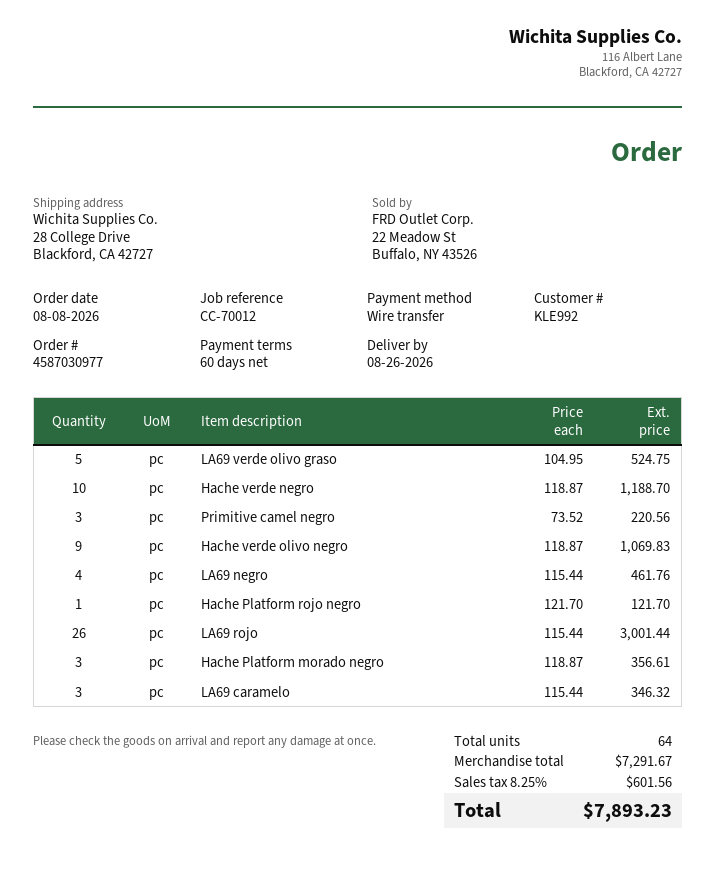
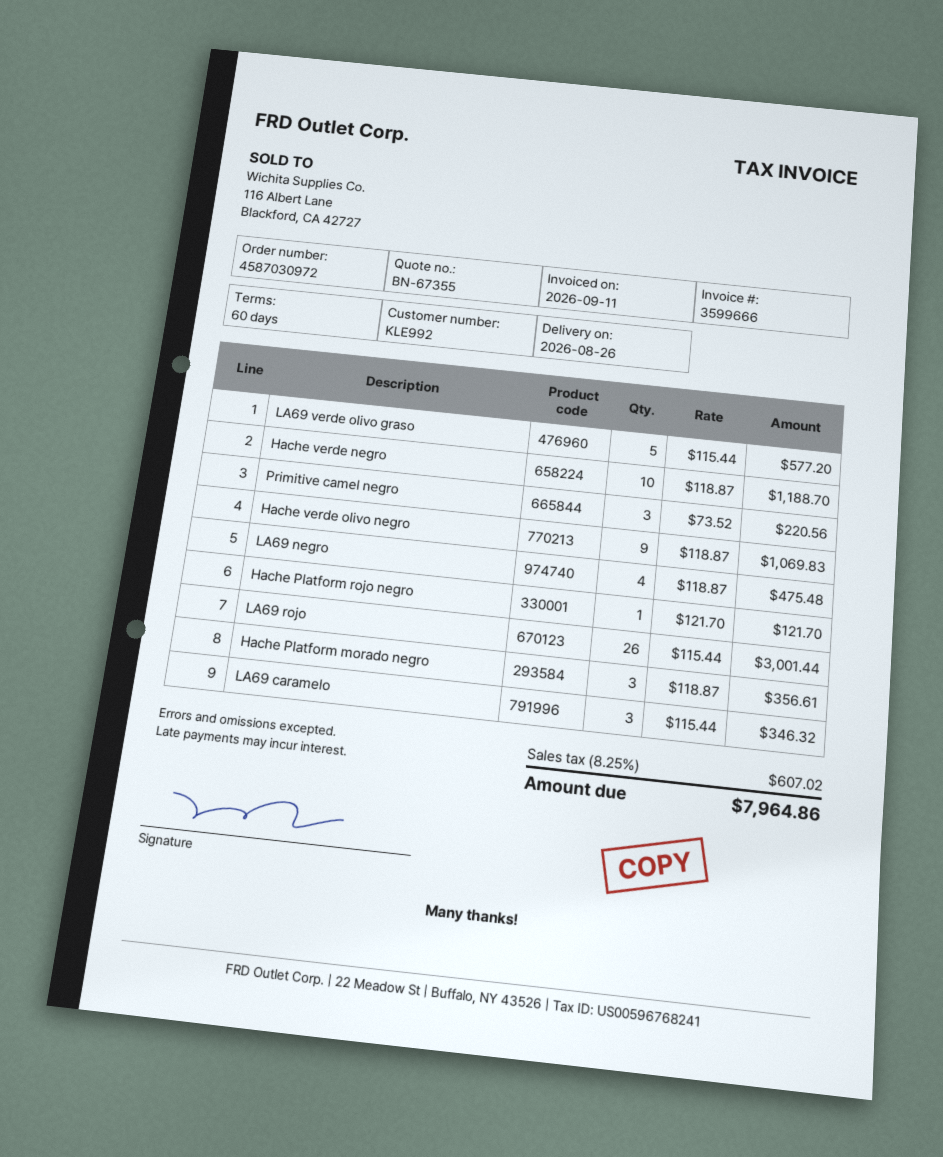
order number: 4587030977 -> 4587030972
LA69 verde olivo graso: 5 x 104.95 = 524.75 -> 5 x 115.44 = 577.20
LA69 negro: 4 x 115.44 = 461.76 -> 4 x 118.87 = 475.48
tax: 8.25% = 601.56 -> 8.25% = 607.02
total: 7893.23 -> 7964.86

